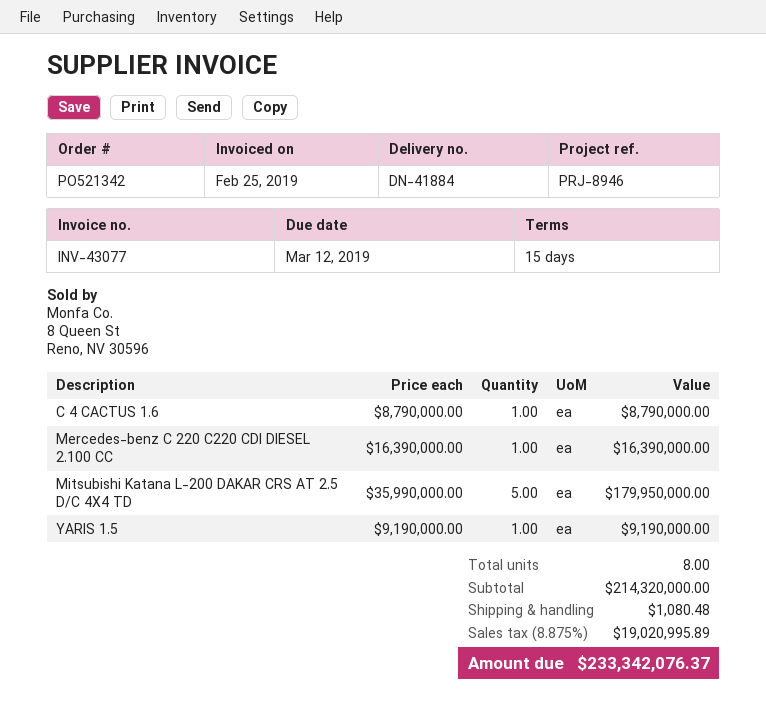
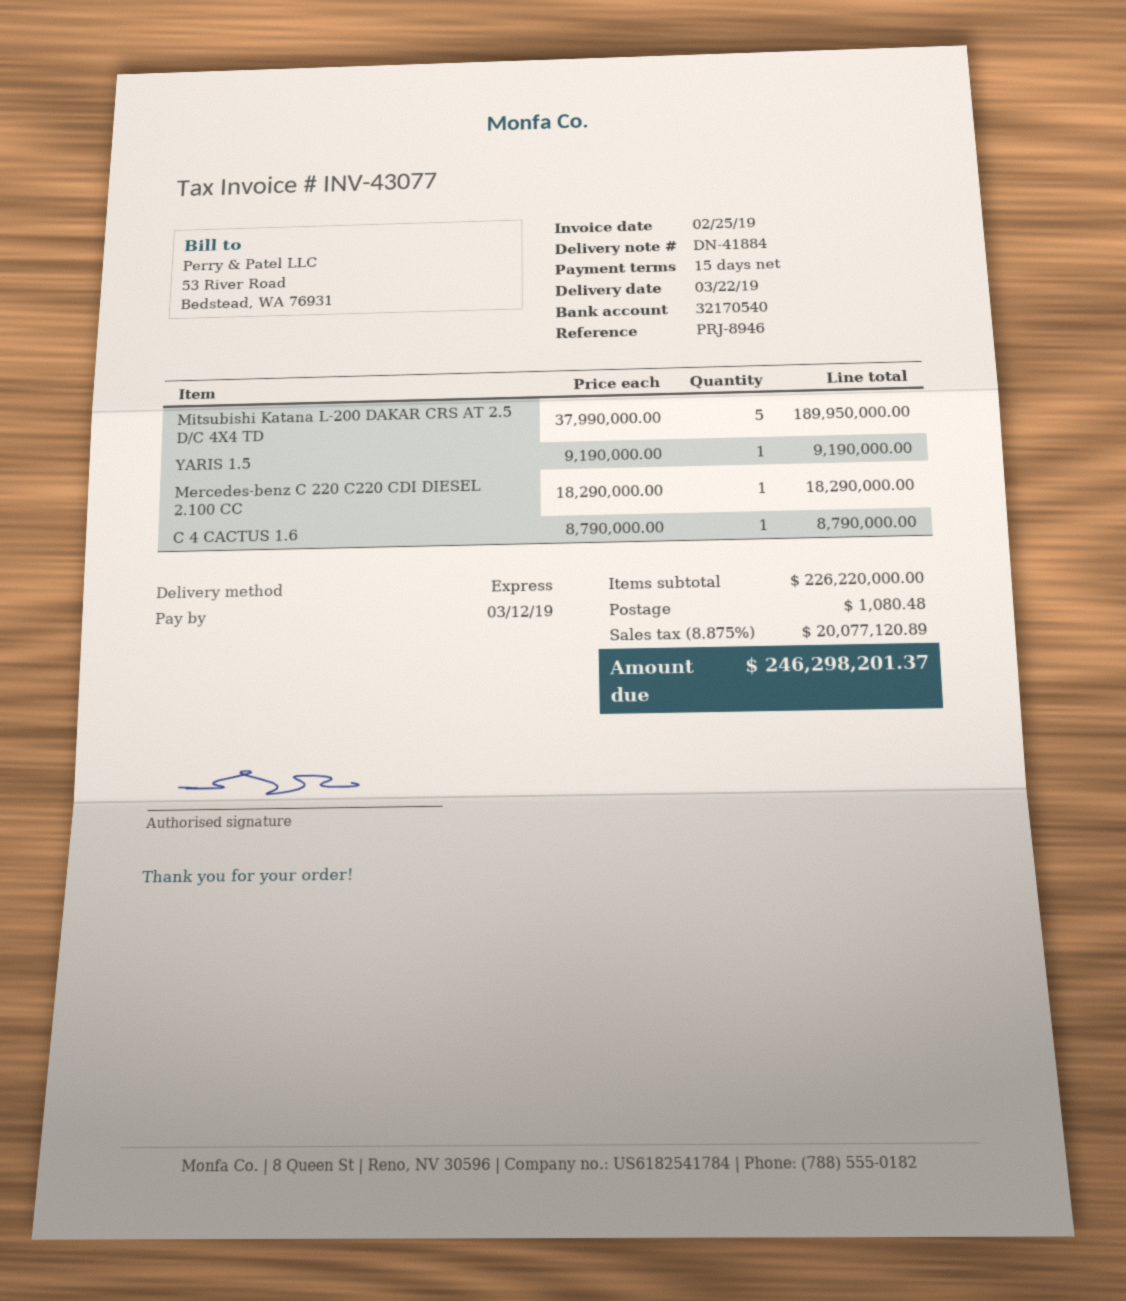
Mercedes-benz C 220 C220 CDI DIESEL 2.100 CC: 1 x 16390000.00 = 16390000.00 -> 1 x 18290000.00 = 18290000.00
Mitsubishi Katana L-200 DAKAR CRS AT 2.5 D/C 4X4 TD: 5 x 35990000.00 = 179950000.00 -> 5 x 37990000.00 = 189950000.00
subtotal: 214320000.00 -> 226220000.00
tax: 8.875% = 19020995.89 -> 8.875% = 20077120.89
total: 233342076.37 -> 246298201.37

